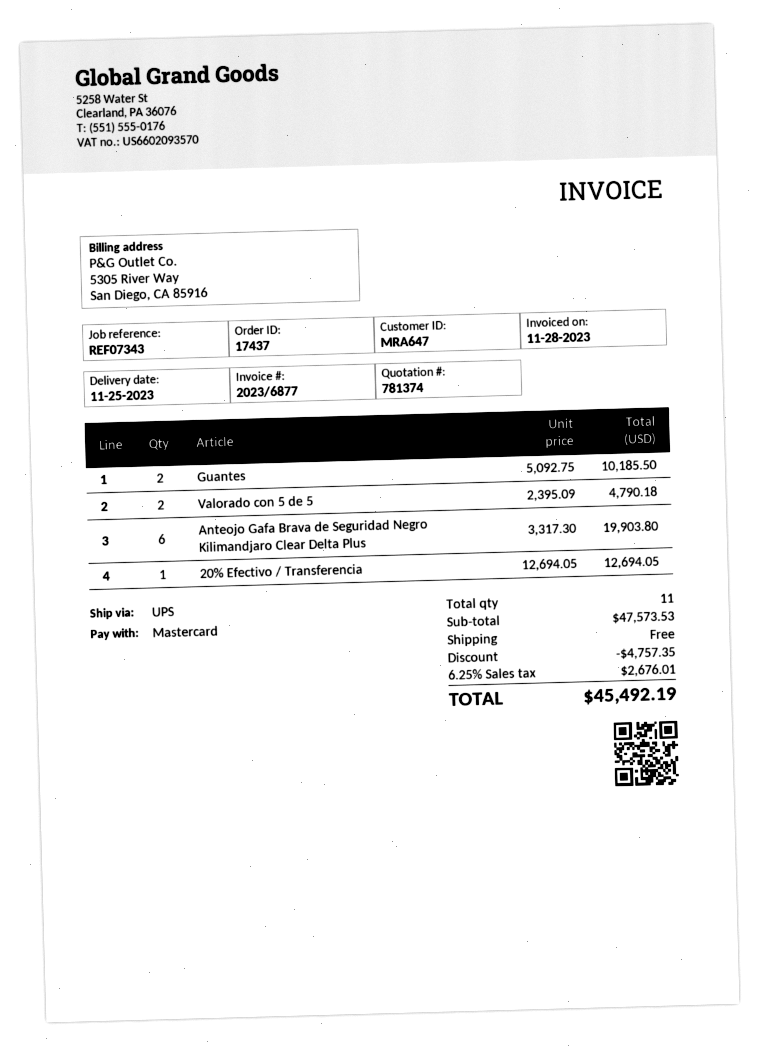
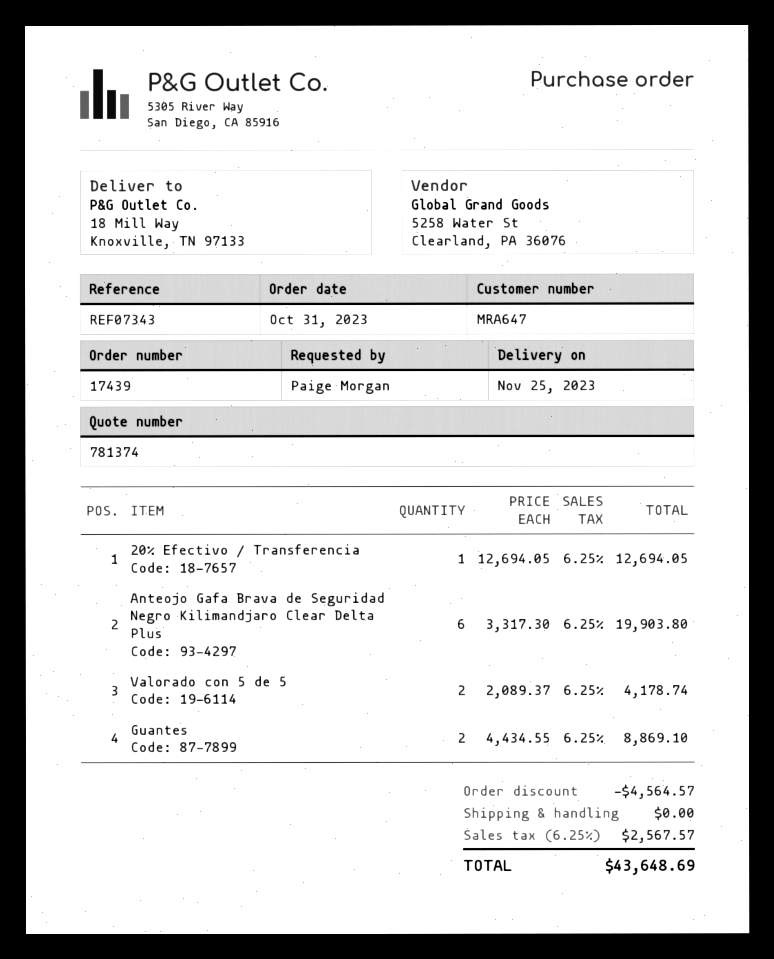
order number: 17437 -> 17439
Guantes: 2 x 5092.75 = 10185.50 -> 2 x 4434.55 = 8869.10
Valorado con 5 de 5: 2 x 2395.09 = 4790.18 -> 2 x 2089.37 = 4178.74
discount: 4757.35 -> 4564.57
tax: 6.25% = 2676.01 -> 6.25% = 2567.57
total: 45492.19 -> 43648.69

